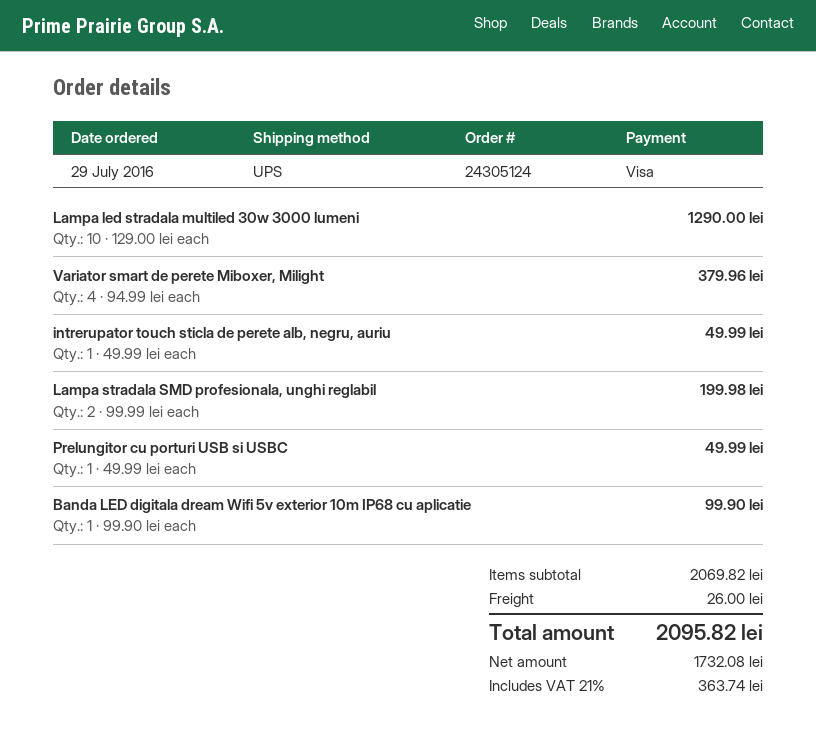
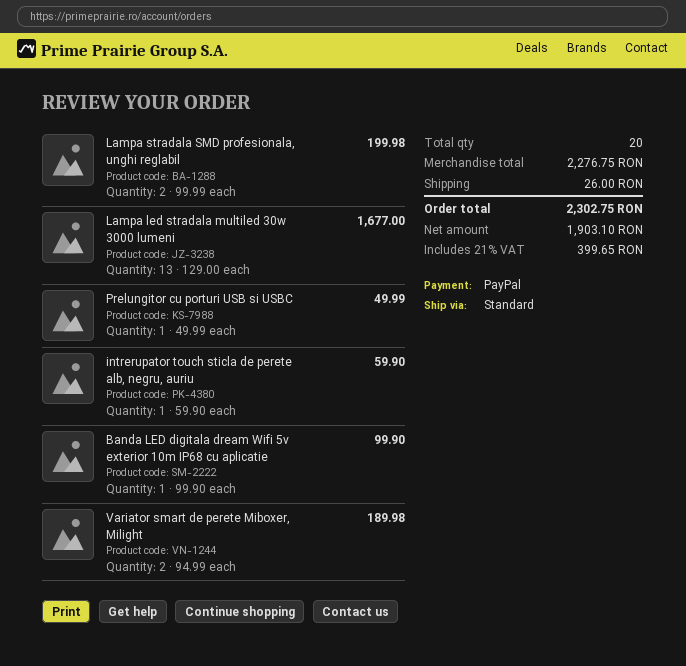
payment method: Visa -> PayPal
shipping method: UPS -> standard
Lampa led stradala multiled 30w 3000 lumeni: 10 x 129.00 = 1290.00 -> 13 x 129.00 = 1677.00
Variator smart de perete Miboxer, Milight: 4 x 94.99 = 379.96 -> 2 x 94.99 = 189.98
intrerupator touch sticla de perete alb, negru, auriu: 1 x 49.99 = 49.99 -> 1 x 59.90 = 59.90
subtotal: 2069.82 -> 2276.75
net: 1732.08 -> 1903.10
tax: 21% = 363.74 -> 21% = 399.65
total: 2095.82 -> 2302.75

